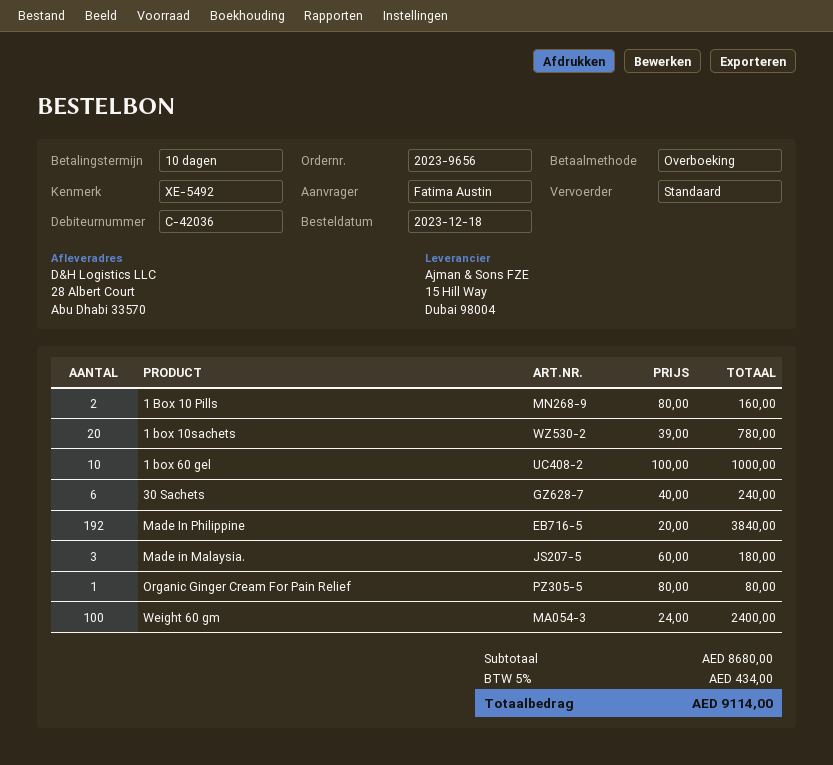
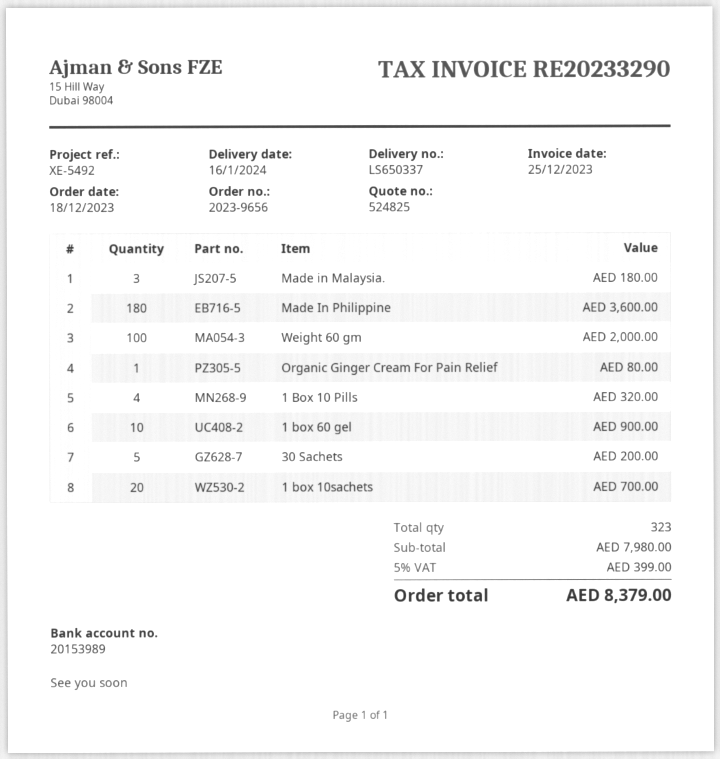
1 Box 10 Pills: 2 for 160.00 -> 4 for 320.00
1 box 10sachets: 20 for 780.00 -> 20 for 700.00
1 box 60 gel: 10 for 1000.00 -> 10 for 900.00
30 Sachets: 6 for 240.00 -> 5 for 200.00
Made In Philippine: 192 for 3840.00 -> 180 for 3600.00
Weight 60 gm: 100 for 2400.00 -> 100 for 2000.00
subtotal: 8680.00 -> 7980.00
tax: 5% = 434.00 -> 5% = 399.00
total: 9114.00 -> 8379.00

